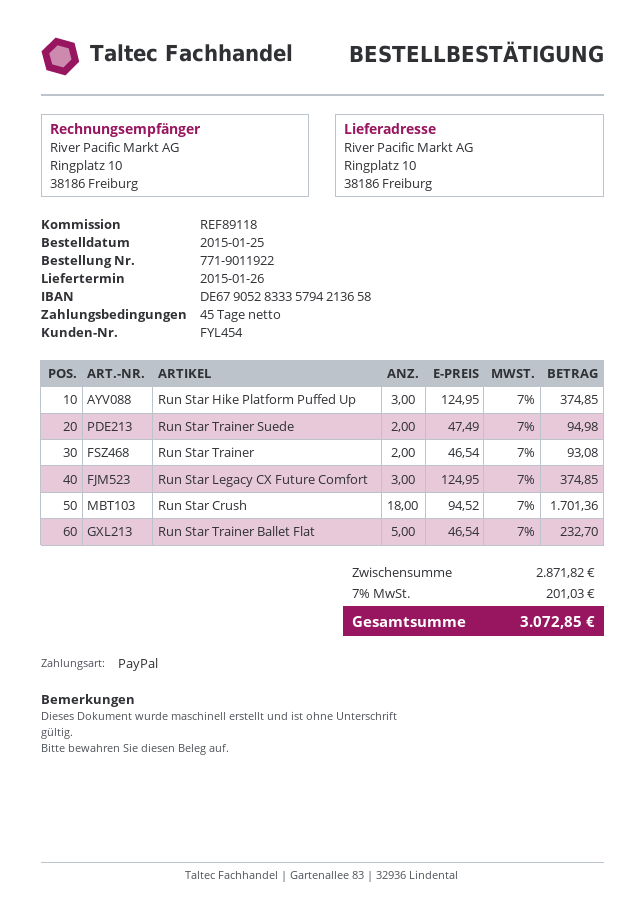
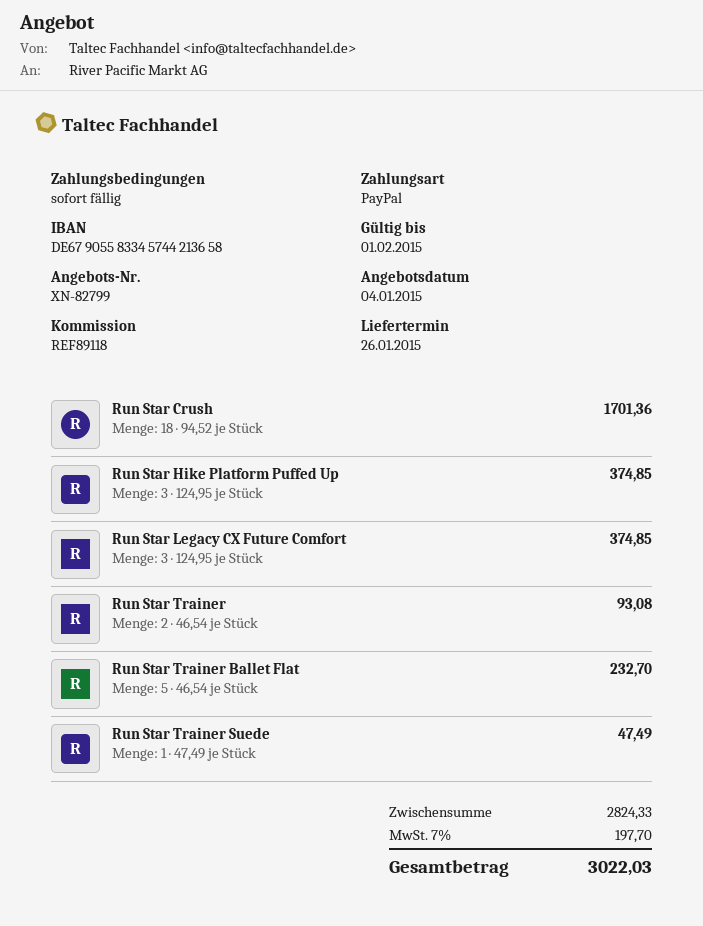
payment terms: 45 days -> on receipt
bank account: DE67905283335794213658 -> DE67905583345744213658
Run Star Trainer Suede: 2 x 47.49 = 94.98 -> 1 x 47.49 = 47.49
subtotal: 2871.82 -> 2824.33
tax: 7% = 201.03 -> 7% = 197.70
total: 3072.85 -> 3022.03

